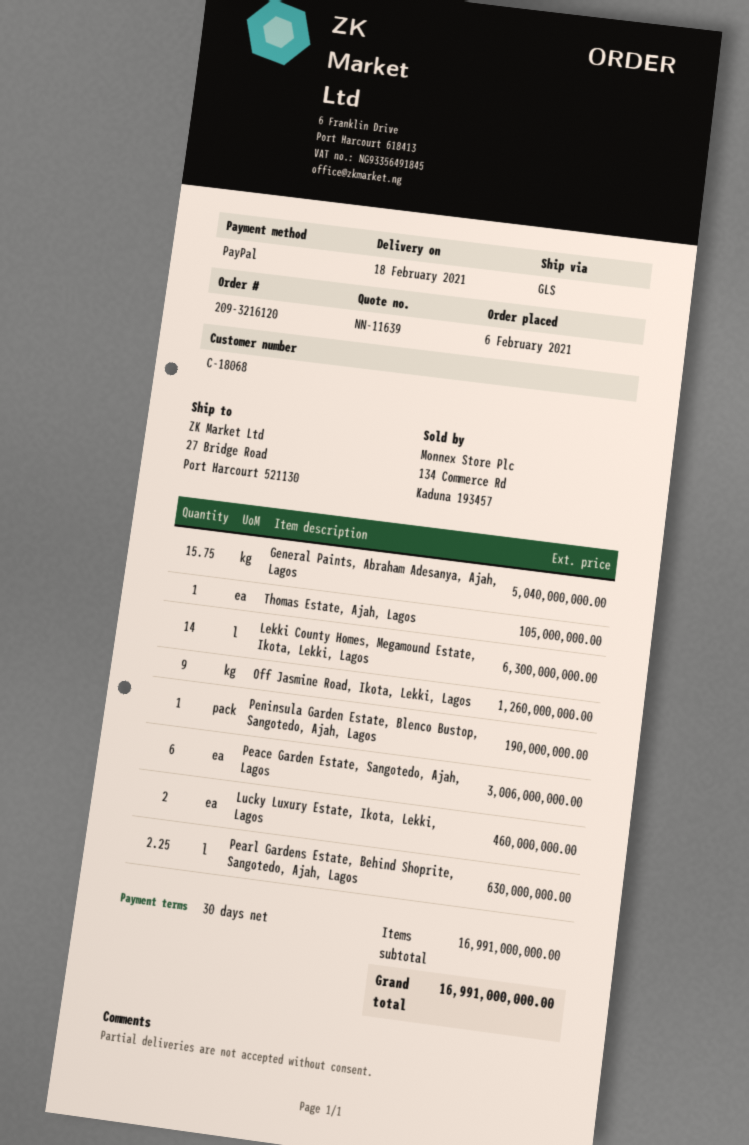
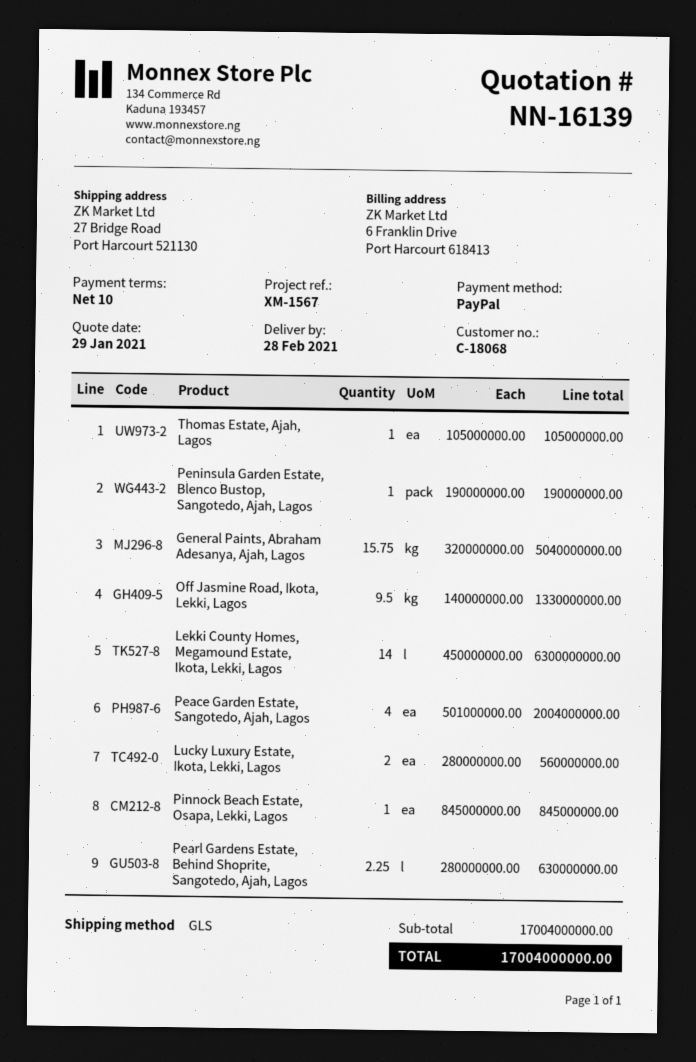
quote number: NN-11639 -> NN-16139
delivery date: 2021-02-18 -> 2021-02-28
payment terms: 30 days -> 10 days
Off Jasmine Road, Ikota, Lekki, Lagos: 9 for 1260000000.00 -> 9.5 for 1330000000.00
Peace Garden Estate, Sangotedo, Ajah, Lagos: 6 for 3006000000.00 -> 4 for 2004000000.00
Lucky Luxury Estate, Ikota, Lekki, Lagos: 2 for 460000000.00 -> 2 for 560000000.00
Pinnock Beach Estate, Osapa, Lekki, Lagos: none -> 1 for 845000000.00
subtotal: 16991000000.00 -> 17004000000.00
total: 16991000000.00 -> 17004000000.00

